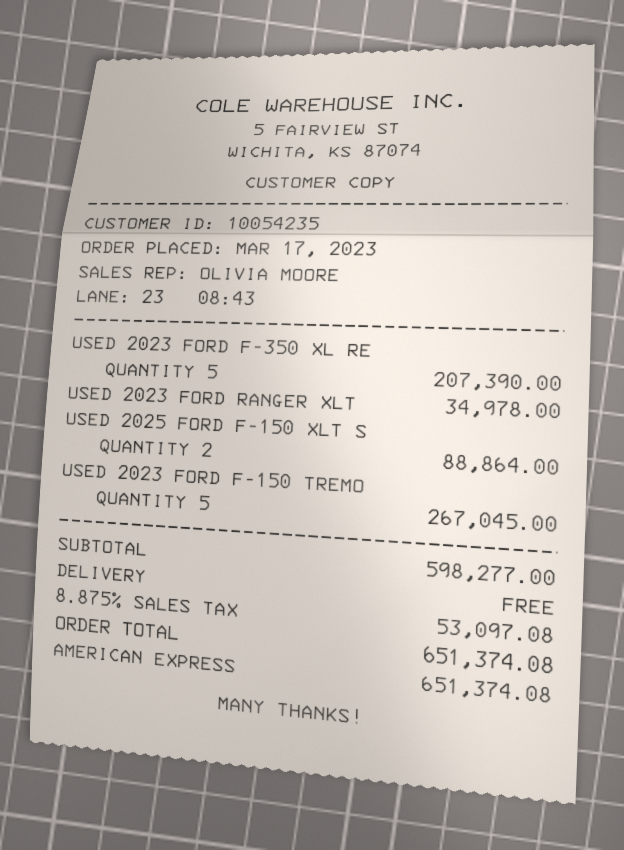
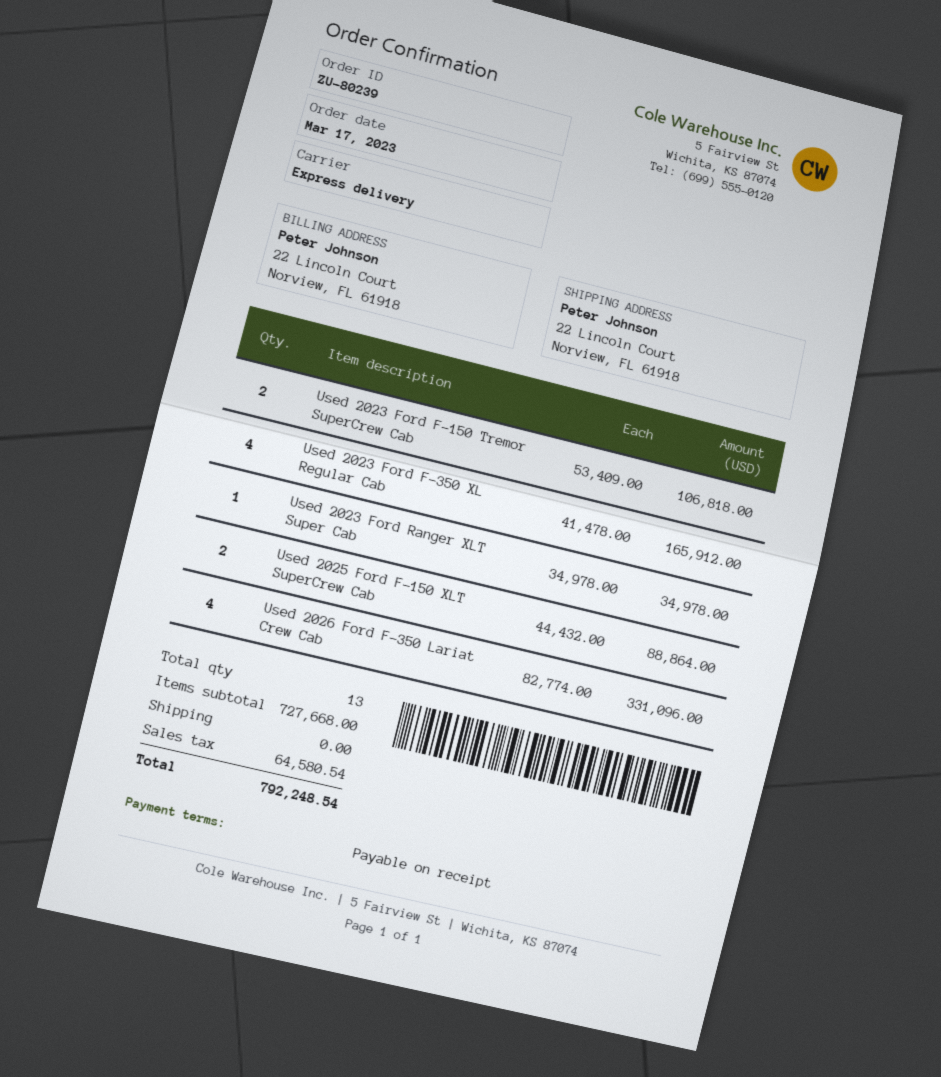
USED 2023 FORD F-350 XL RE: 5 for 207390.00 -> 4 for 165912.00
USED 2023 FORD F-150 TREMO: 5 for 267045.00 -> 2 for 106818.00
Used 2026 Ford F-350 Lariat Crew Cab: none -> 4 for 331096.00
subtotal: 598277.00 -> 727668.00
tax: 53097.08 -> 64580.54
total: 651374.08 -> 792248.54

